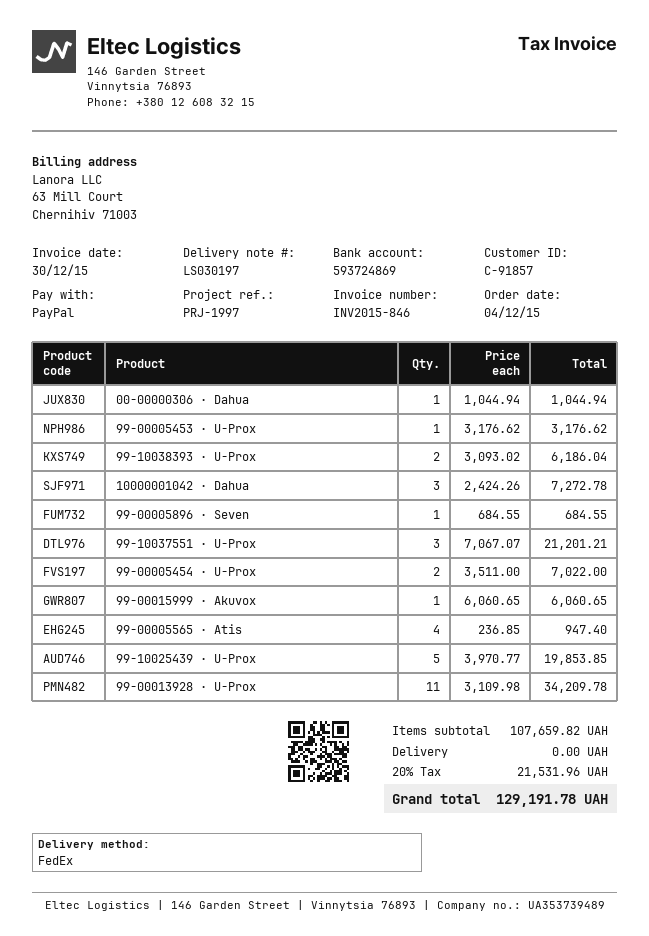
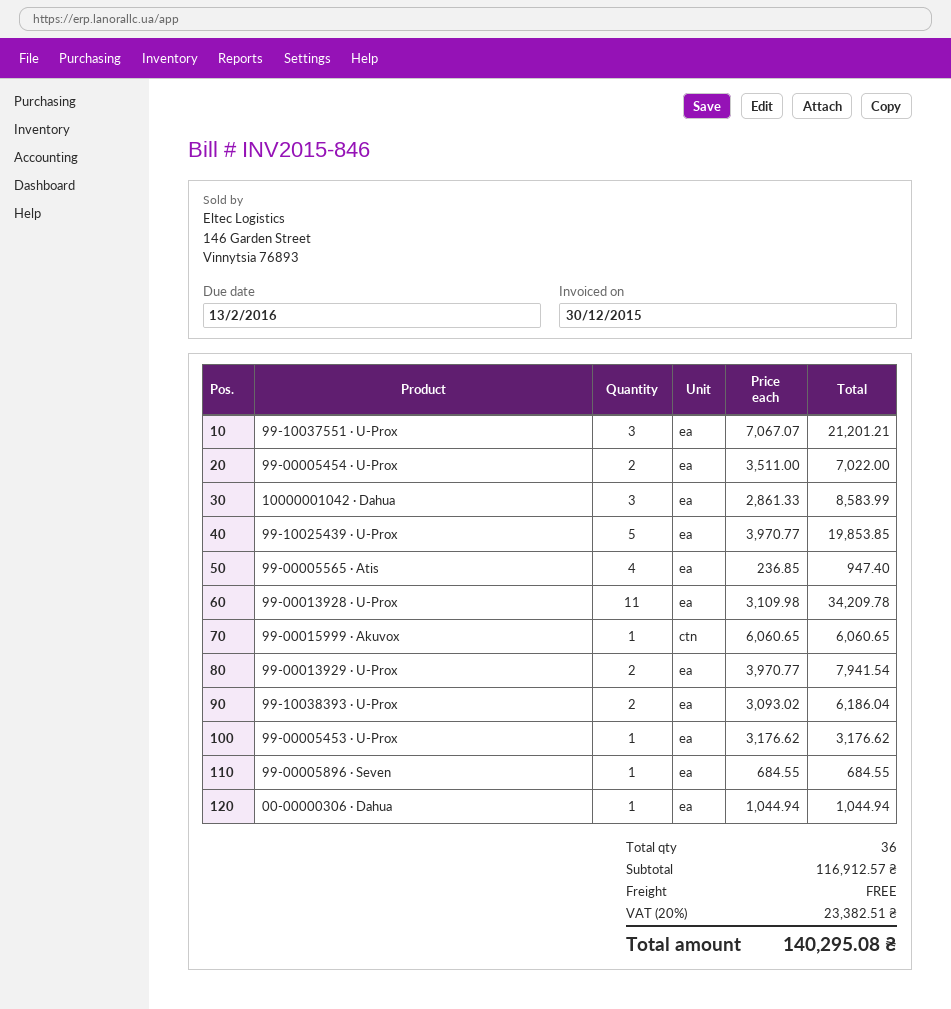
10000001042 · Dahua: 3 x 2424.26 = 7272.78 -> 3 x 2861.33 = 8583.99
99-00013929 · U-Prox: none -> 2 x 3970.77 = 7941.54
subtotal: 107659.82 -> 116912.57
tax: 20% = 21531.96 -> 20% = 23382.51
total: 129191.78 -> 140295.08

